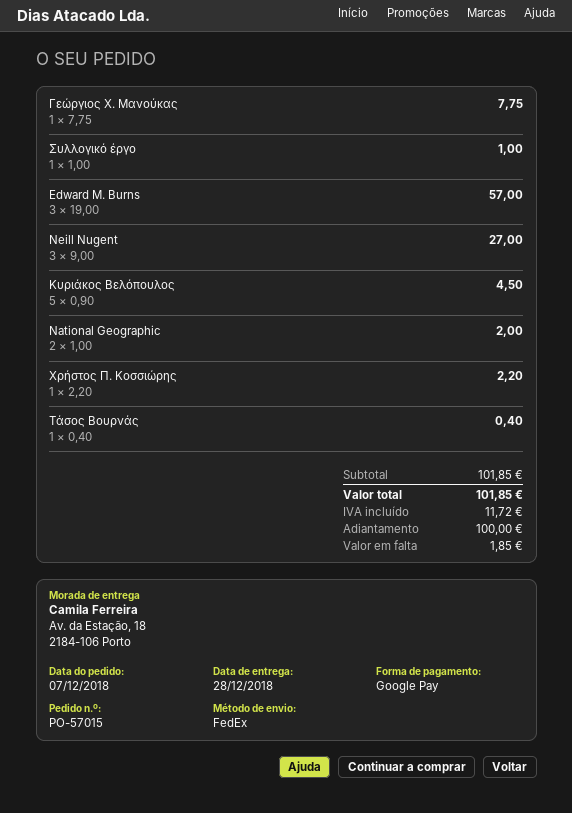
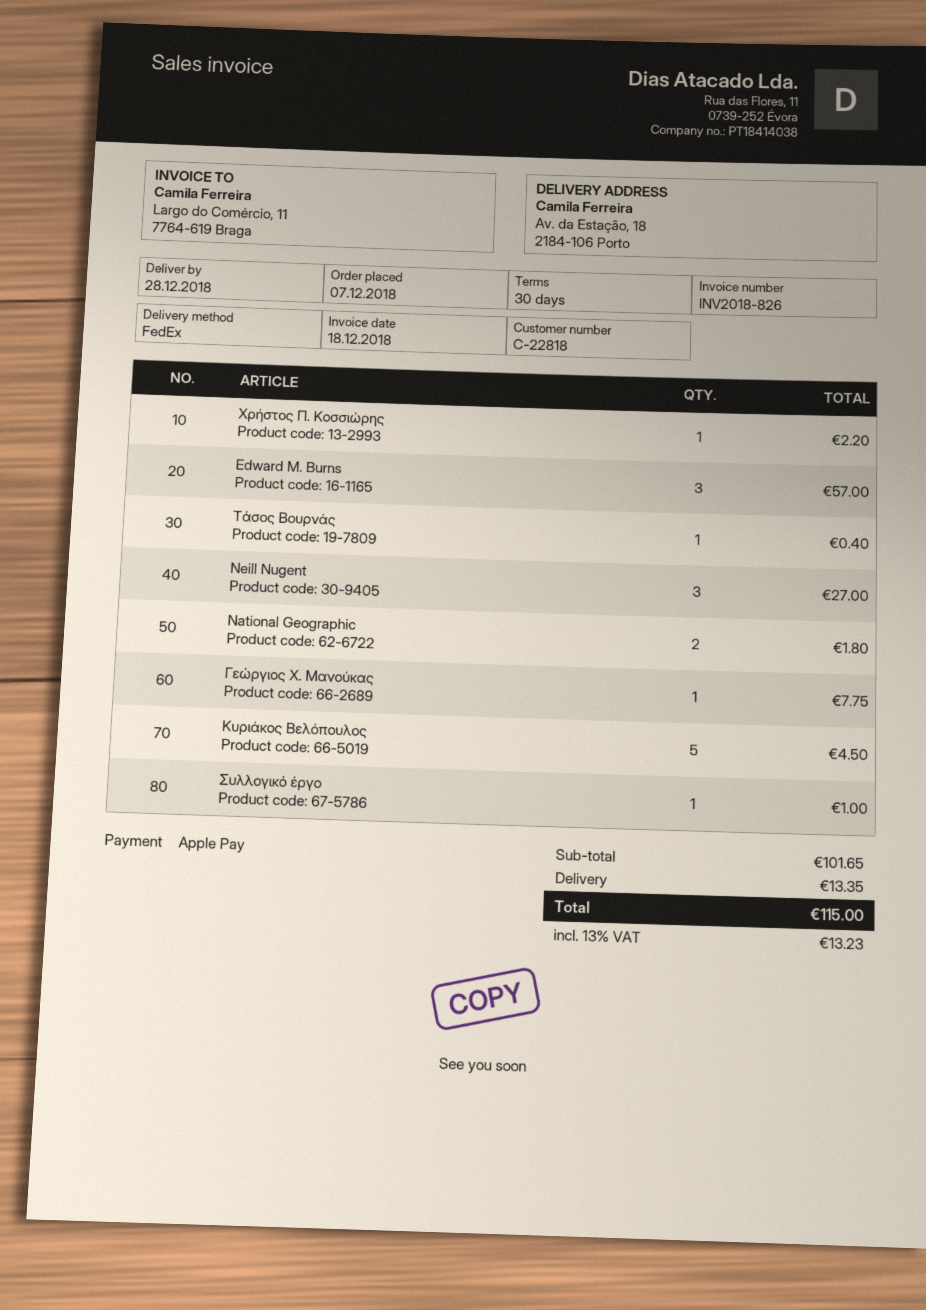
payment method: Google Pay -> Apple Pay
National Geographic: 2 for 2.00 -> 2 for 1.80
subtotal: 101.85 -> 101.65
shipping: none -> 13.35
tax: 11.72 -> 13.23
total: 101.85 -> 115.00

